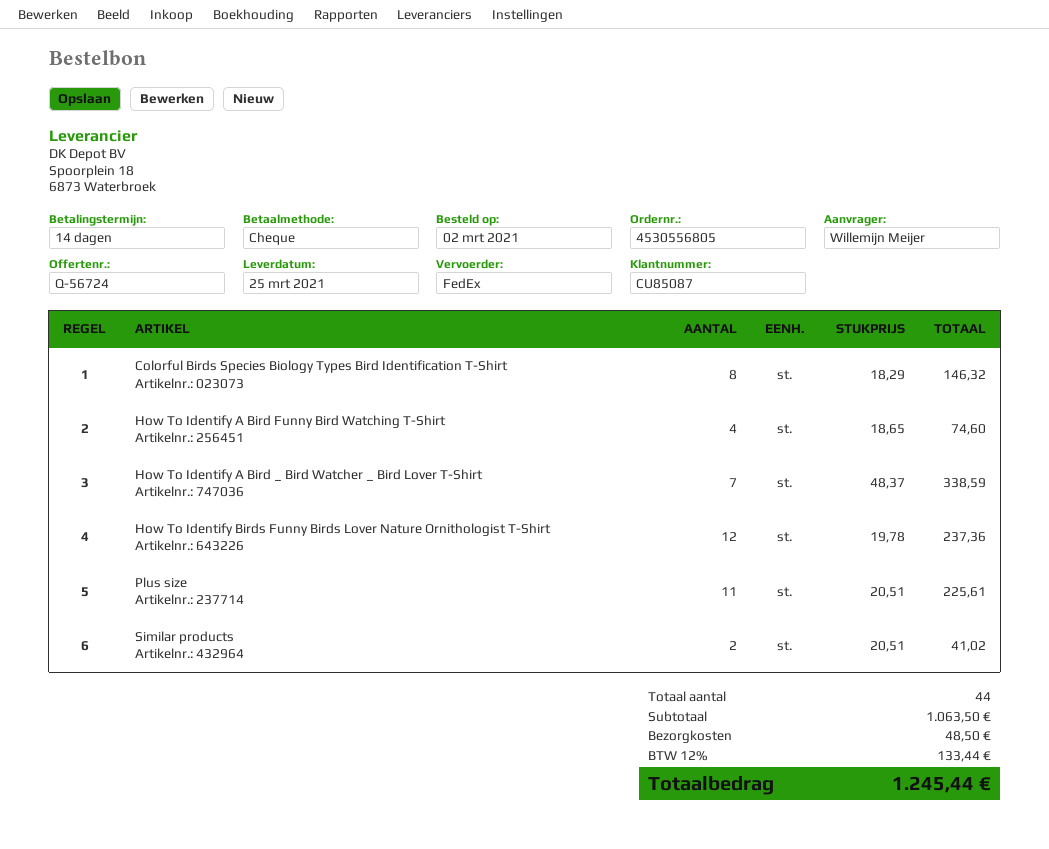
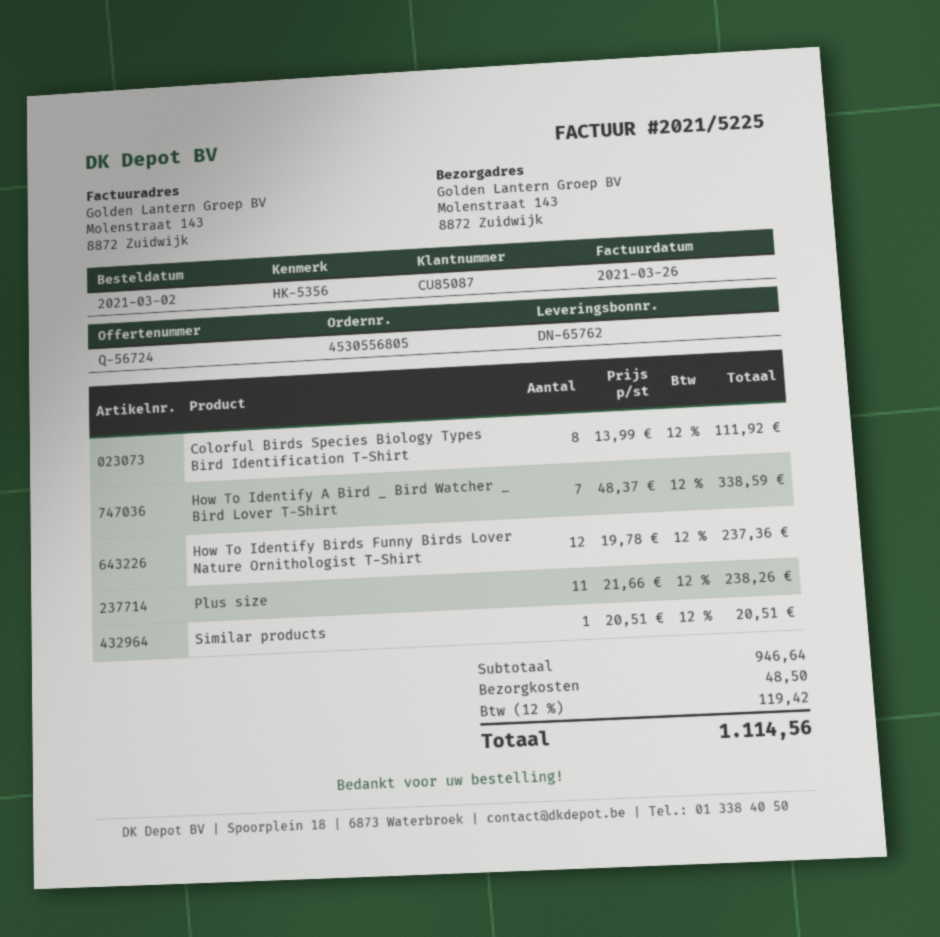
Colorful Birds Species Biology Types Bird Identification T-Shirt: 8 x 18.29 = 146.32 -> 8 x 13.99 = 111.92
How To Identify A Bird Funny Bird Watching T-Shirt: 4 x 18.65 = 74.60 -> none
Plus size: 11 x 20.51 = 225.61 -> 11 x 21.66 = 238.26
Similar products: 2 x 20.51 = 41.02 -> 1 x 20.51 = 20.51
subtotal: 1063.50 -> 946.64
tax: 12% = 133.44 -> 12% = 119.42
total: 1245.44 -> 1114.56

